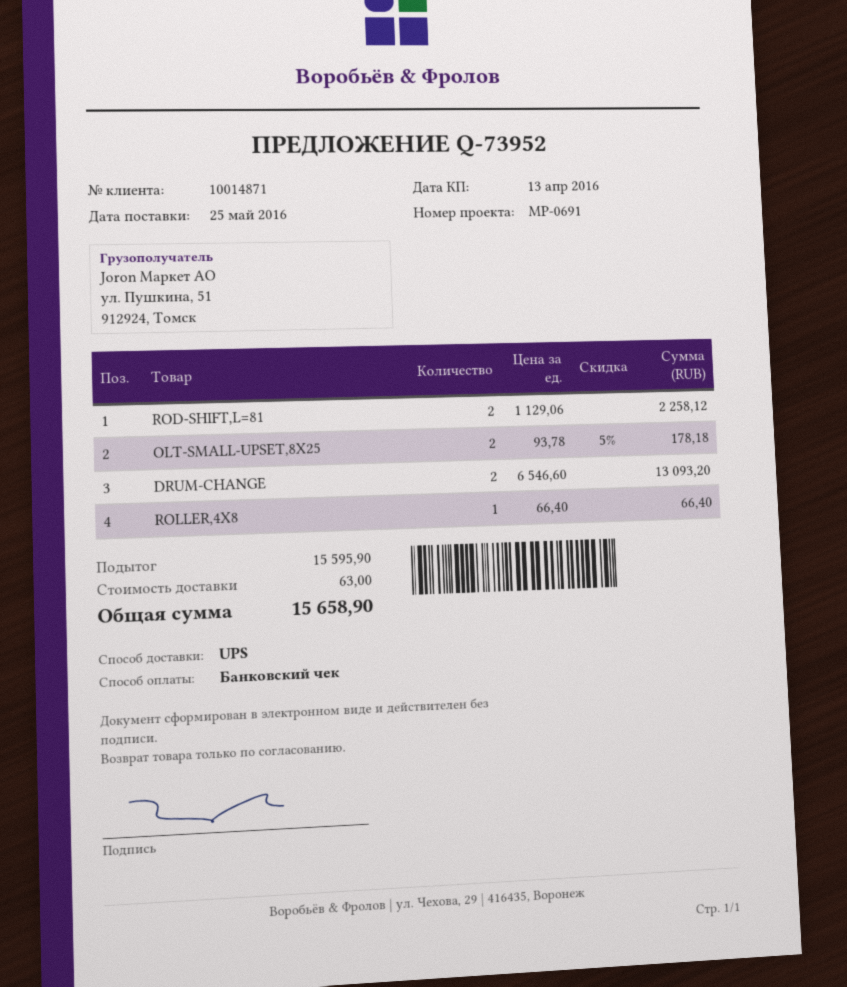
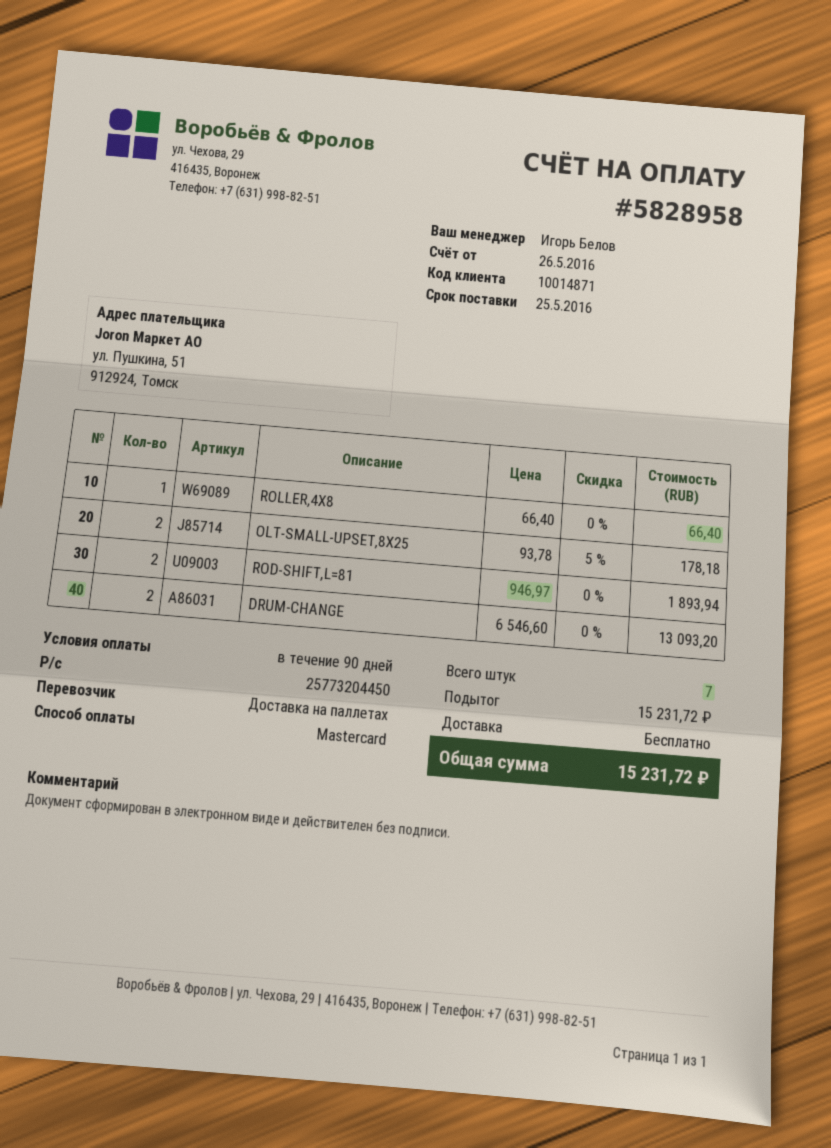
payment method: cheque -> Mastercard
shipping method: UPS -> pallet freight
ROD-SHIFT,L=81: 2 x 1129.06 = 2258.12 -> 2 x 946.97 = 1893.94
subtotal: 15595.90 -> 15231.72
shipping: 63.00 -> 0.00
total: 15658.90 -> 15231.72

